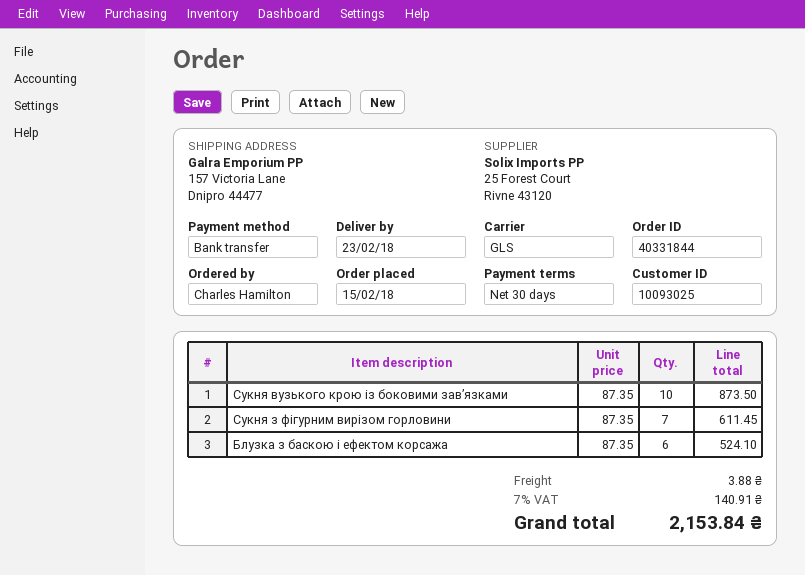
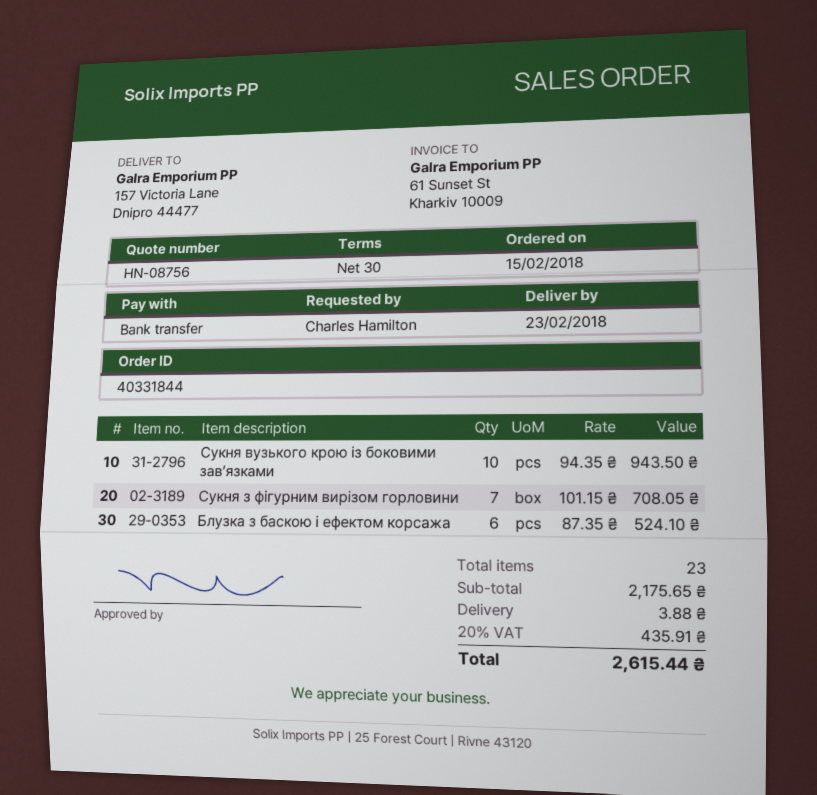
Сукня вузького крою із боковими зав’язками: 10 x 87.35 = 873.50 -> 10 x 94.35 = 943.50
Сукня з фігурним вирізом горловини: 7 x 87.35 = 611.45 -> 7 x 101.15 = 708.05
tax: 7% = 140.91 -> 20% = 435.91
total: 2153.84 -> 2615.44

